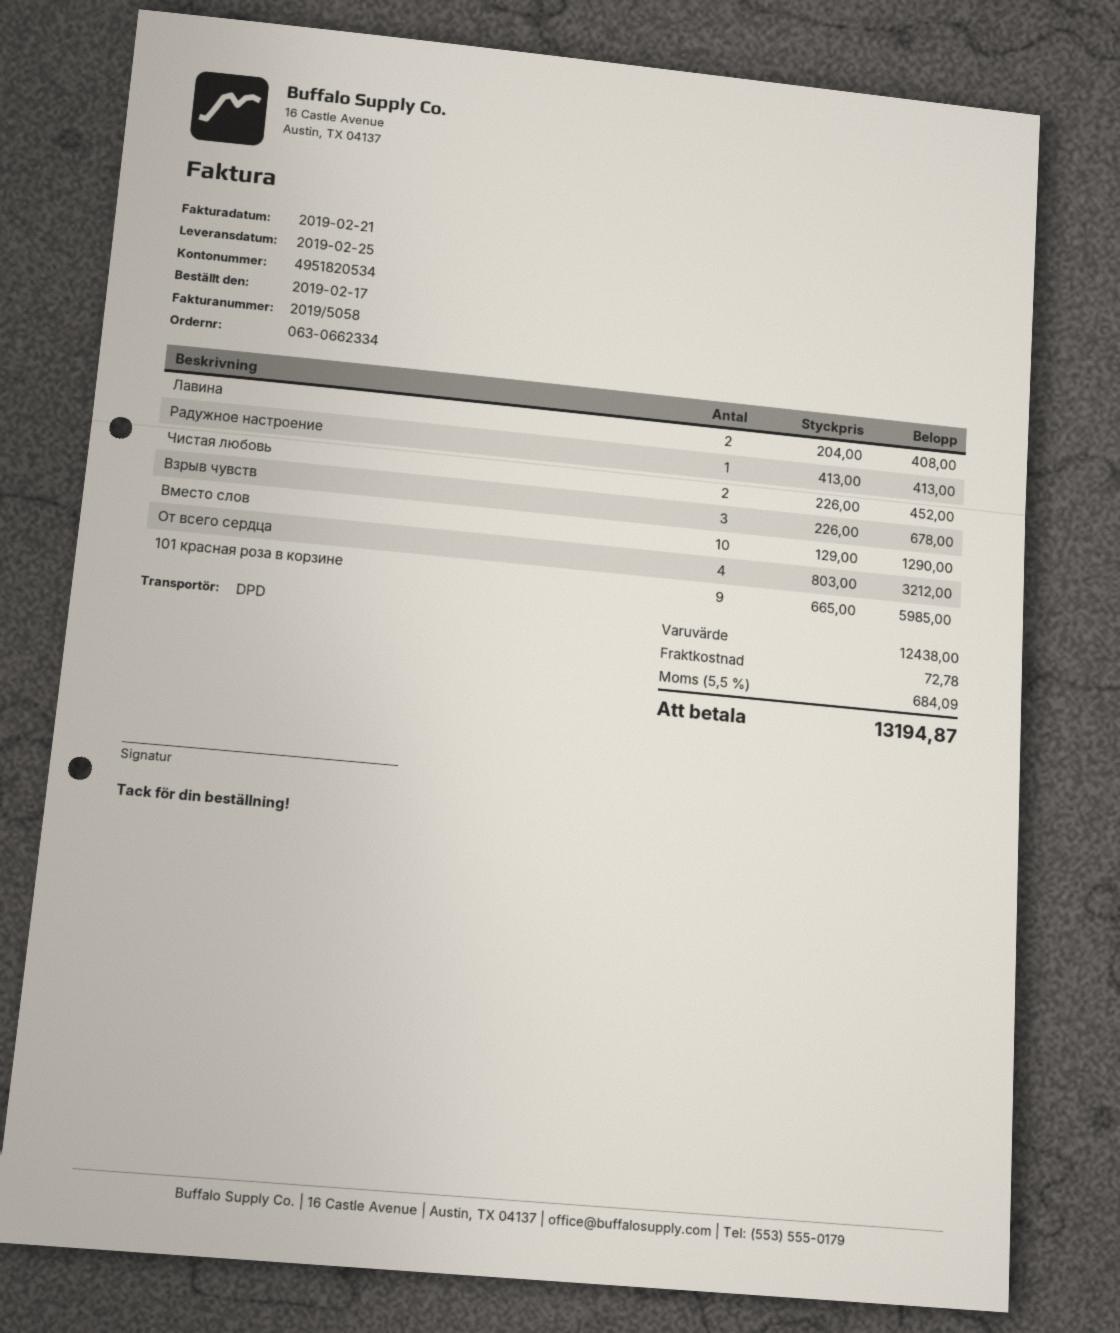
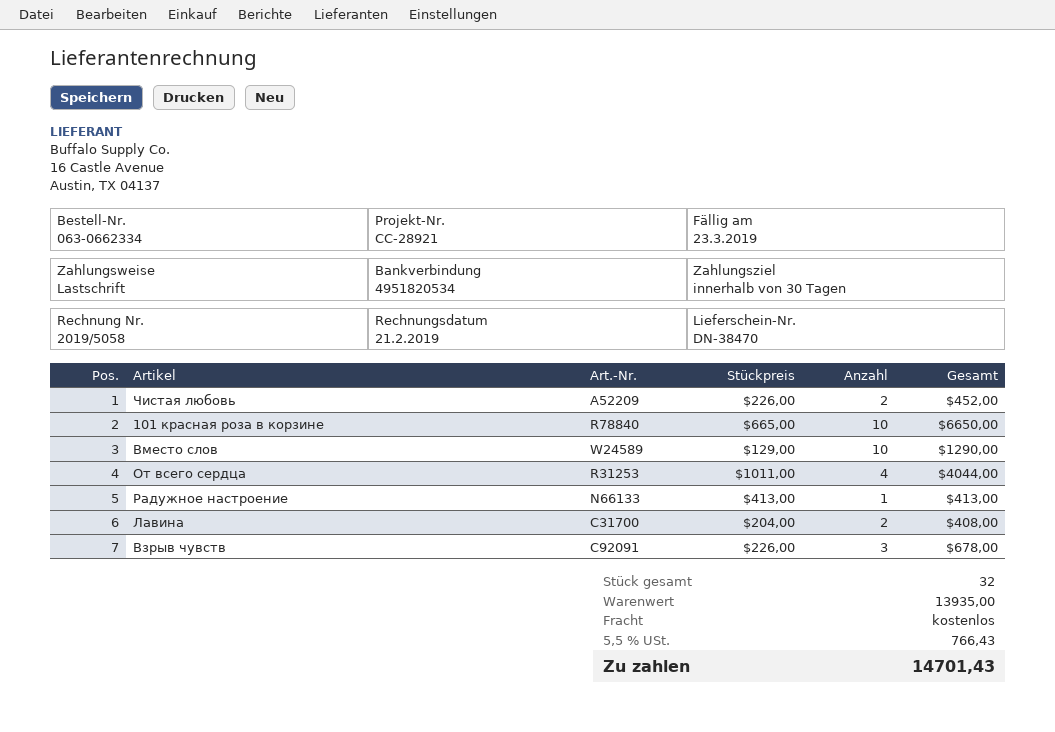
От всего сердца: 4 x 803.00 = 3212.00 -> 4 x 1011.00 = 4044.00
101 красная роза в корзине: 9 x 665.00 = 5985.00 -> 10 x 665.00 = 6650.00
subtotal: 12438.00 -> 13935.00
shipping: 72.78 -> 0.00
tax: 5.5% = 684.09 -> 5.5% = 766.43
total: 13194.87 -> 14701.43

